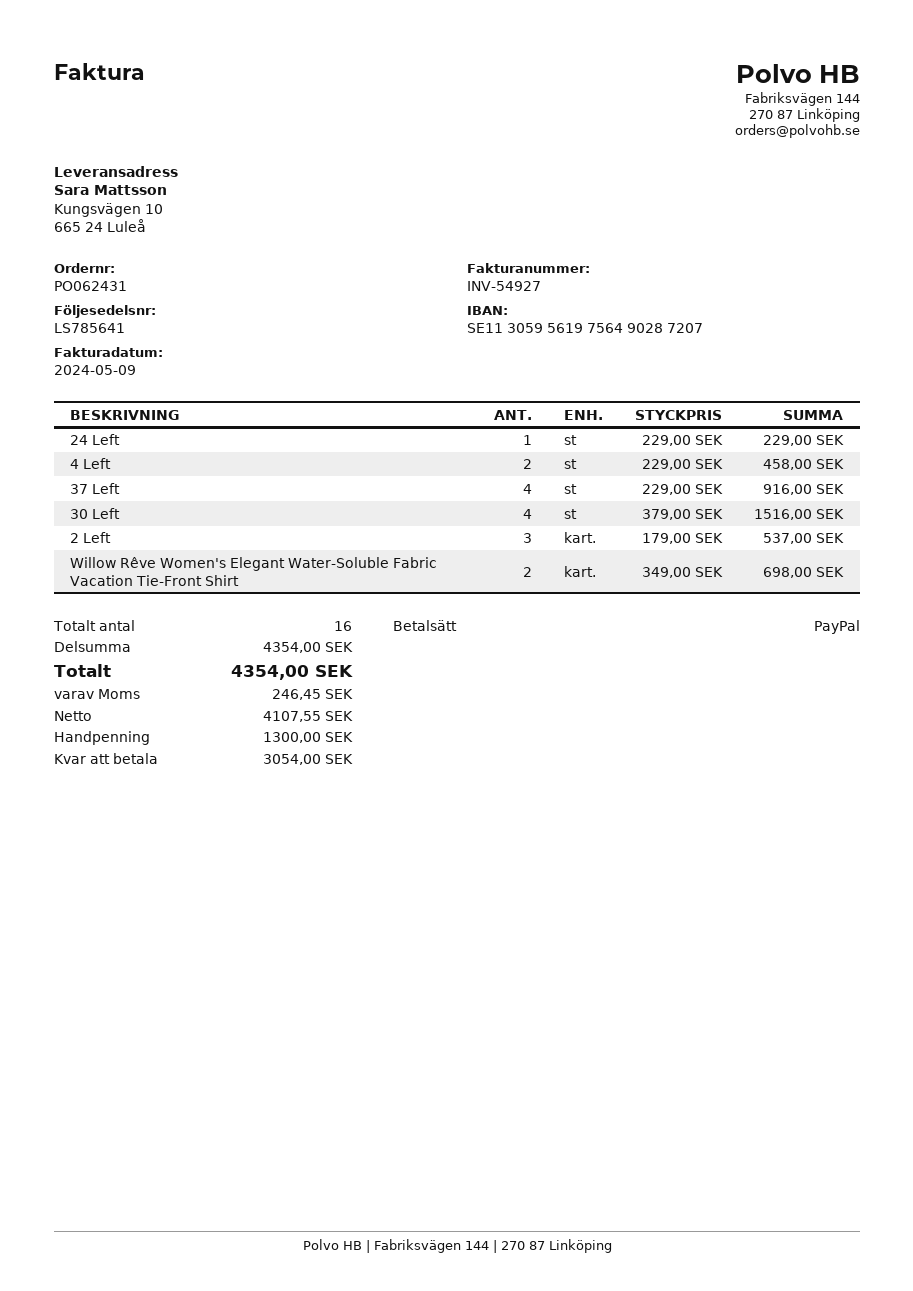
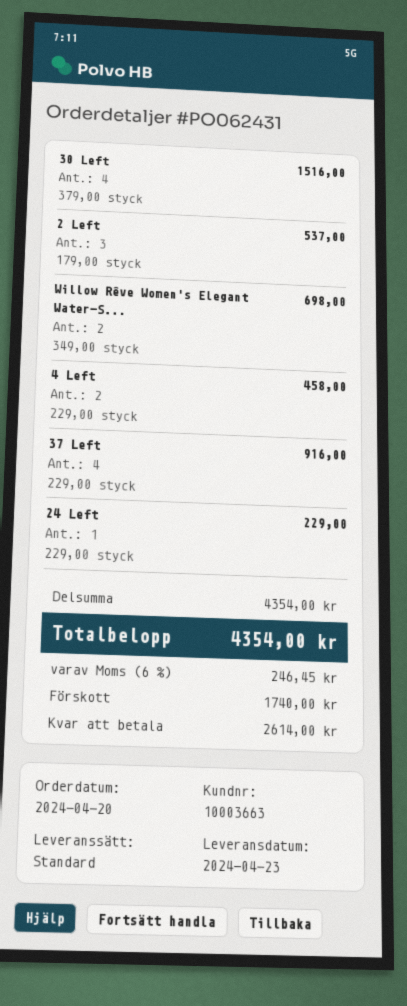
deposit: 1300.00 -> 1740.00
balance: 3054.00 -> 2614.00

